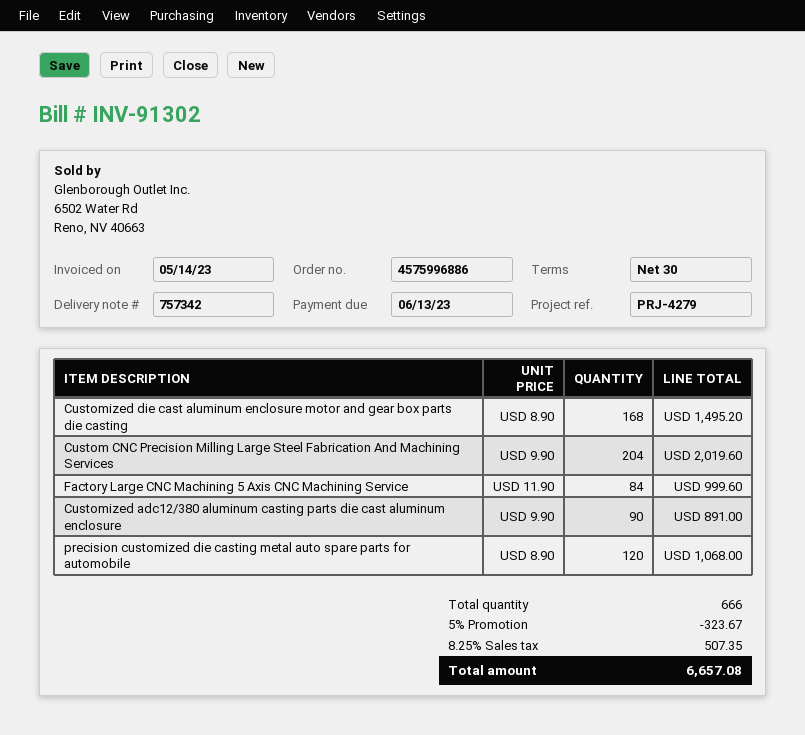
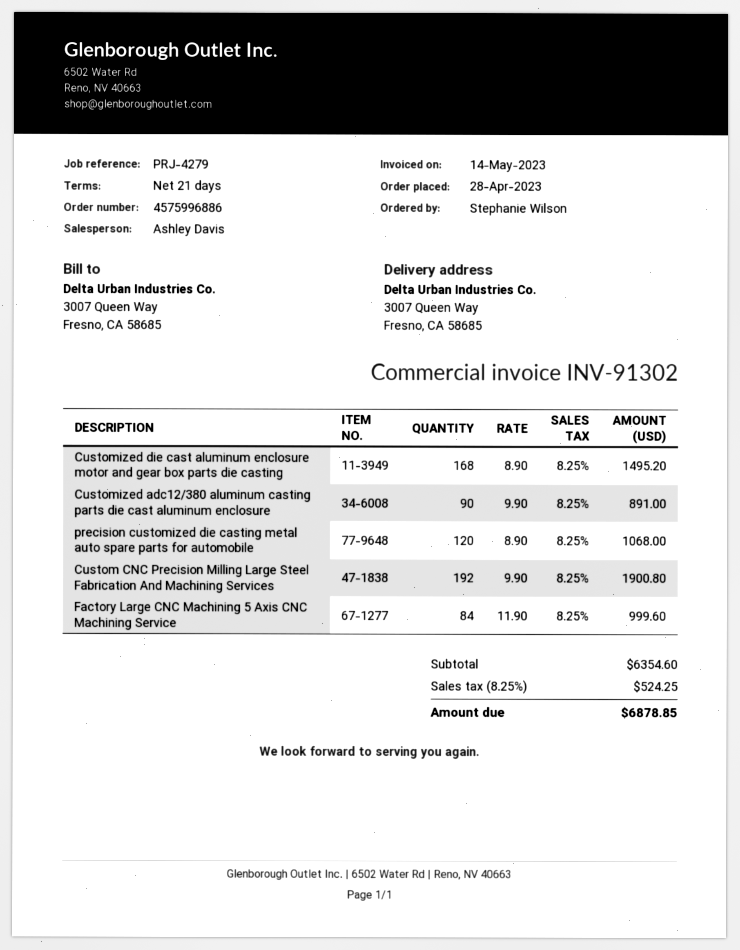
payment terms: 30 days -> 21 days
Custom CNC Precision Milling Large Steel Fabrication And Machining Services: 204 x 9.90 = 2019.60 -> 192 x 9.90 = 1900.80
discount: 5% = 323.67 -> none
tax: 8.25% = 507.35 -> 8.25% = 524.25
total: 6657.08 -> 6878.85

